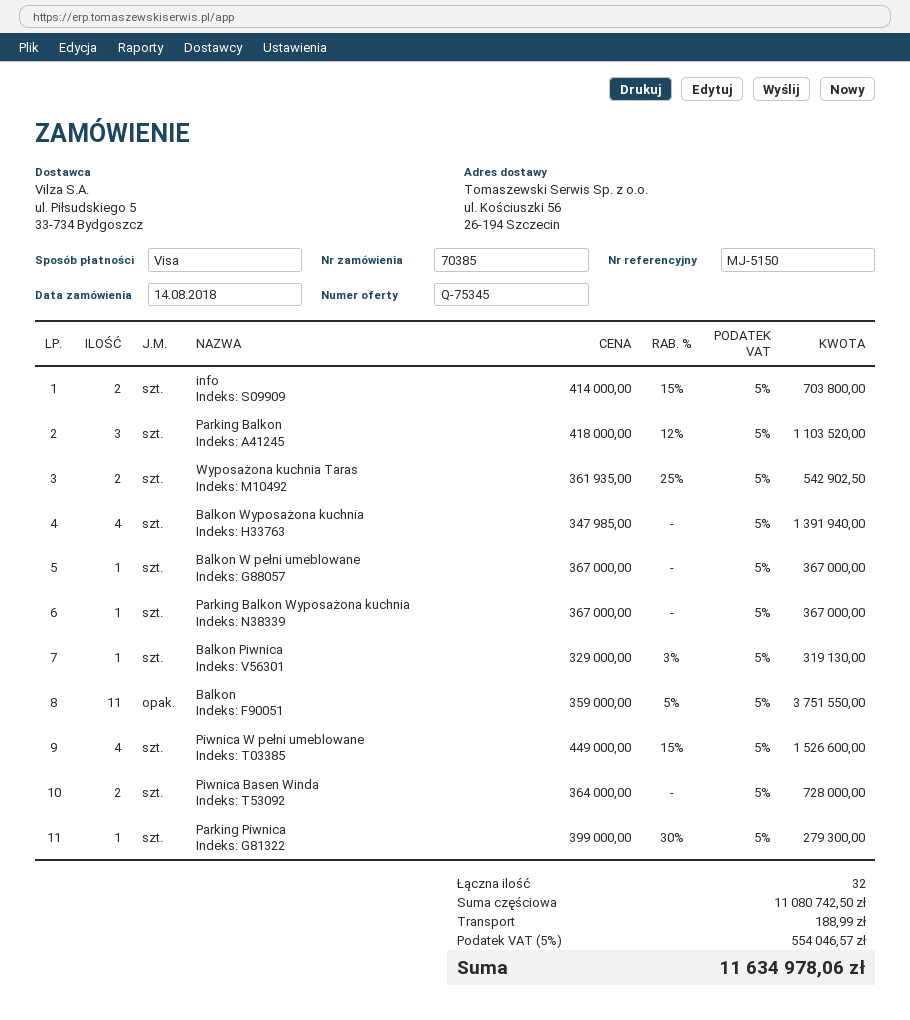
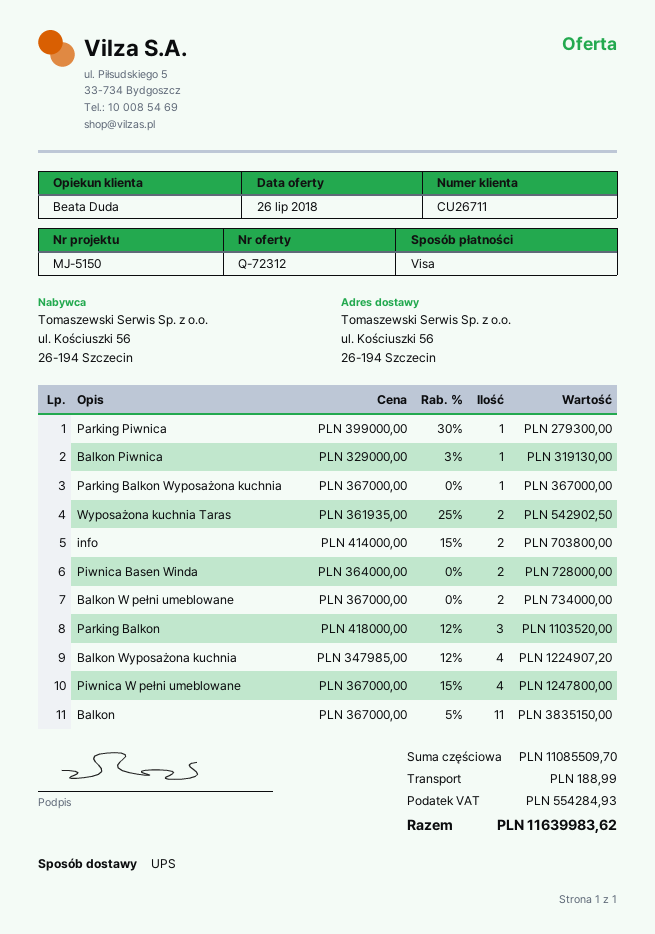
quote number: Q-75345 -> Q-72312
Balkon Wyposażona kuchnia: 4 x 347985.00 = 1391940.00 -> 4 x 347985.00 - 12% = 1224907.20
Balkon W pełni umeblowane: 1 x 367000.00 = 367000.00 -> 2 x 367000.00 = 734000.00
Balkon: 11 x 359000.00 - 5% = 3751550.00 -> 11 x 367000.00 - 5% = 3835150.00
Piwnica W pełni umeblowane: 4 x 449000.00 - 15% = 1526600.00 -> 4 x 367000.00 - 15% = 1247800.00
subtotal: 11080742.50 -> 11085509.70
tax: 554046.57 -> 554284.93
total: 11634978.06 -> 11639983.62

